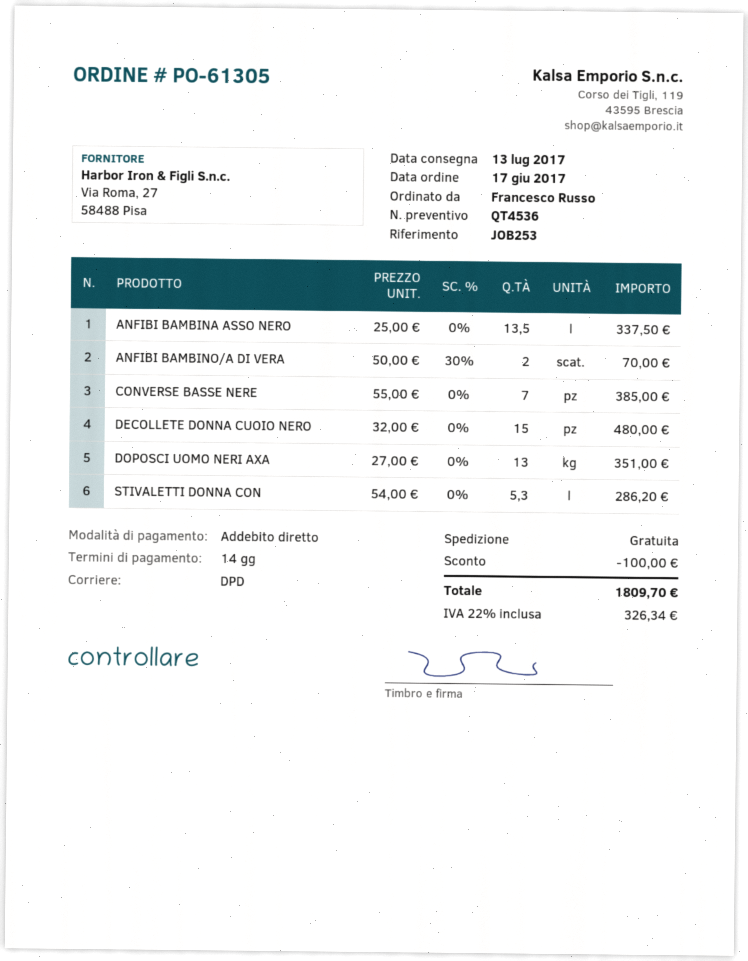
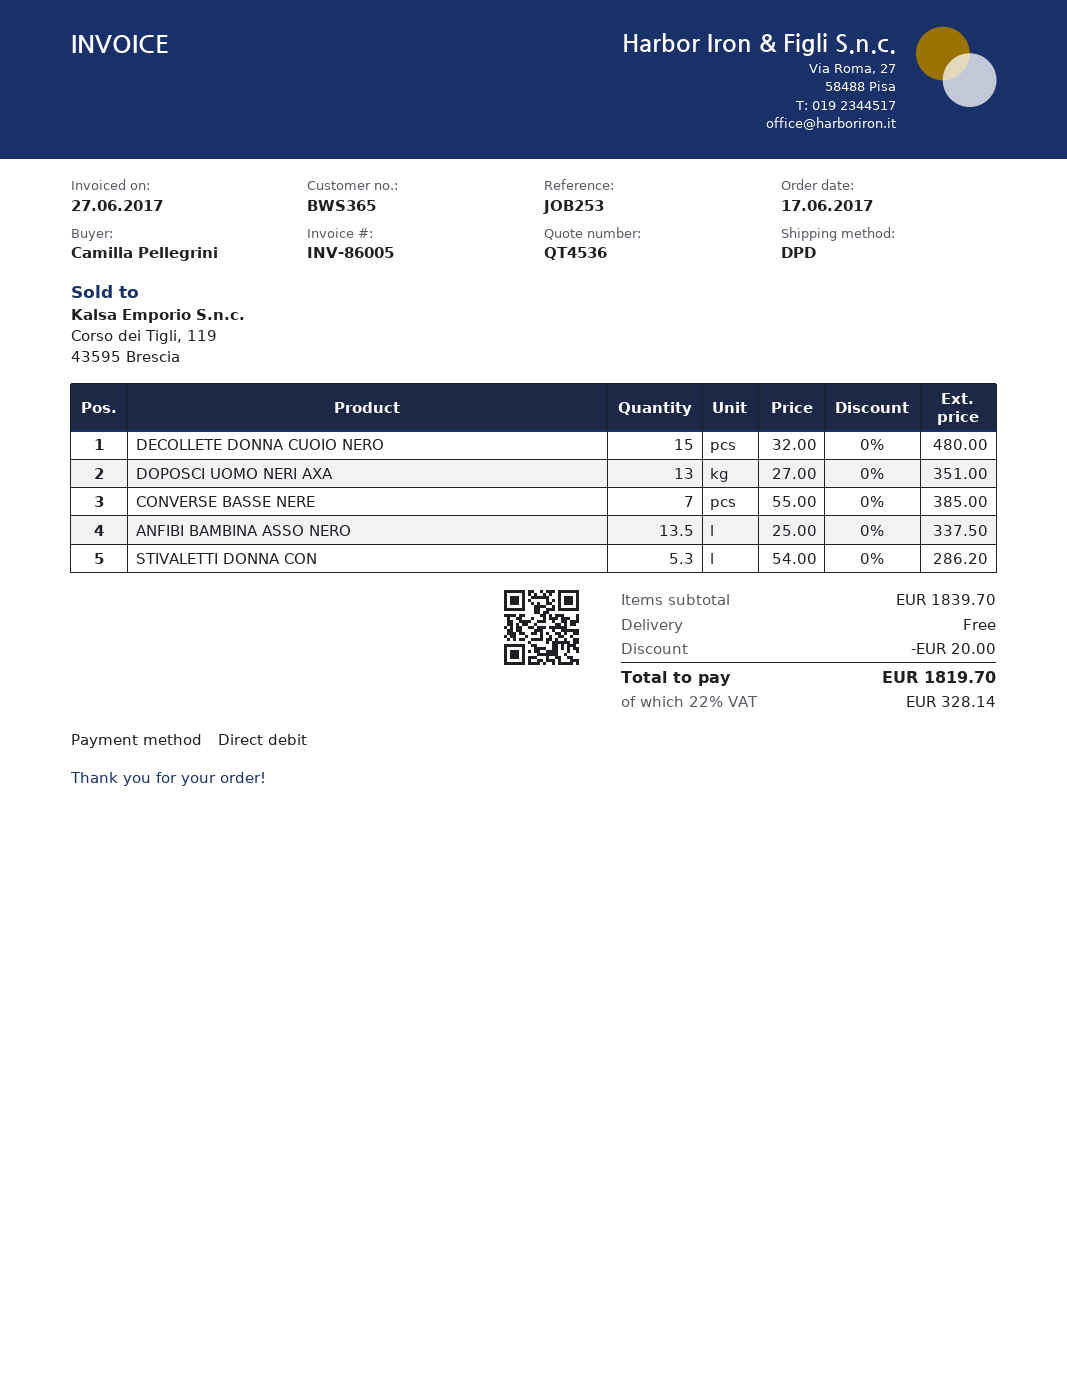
ordered by: Francesco Russo -> Camilla Pellegrini
ANFIBI BAMBINO/A DI VERA: 2 x 50.00 - 30% = 70.00 -> none
discount: 100.00 -> 20.00
tax: 22% = 326.34 -> 22% = 328.14
total: 1809.70 -> 1819.70

